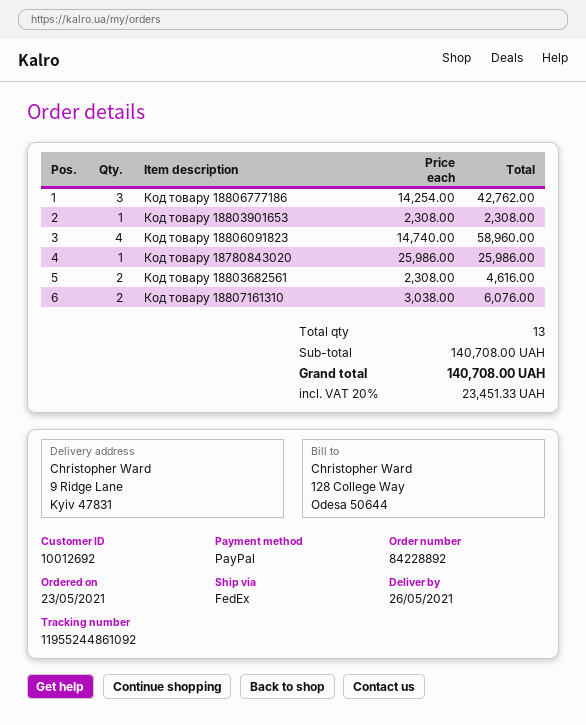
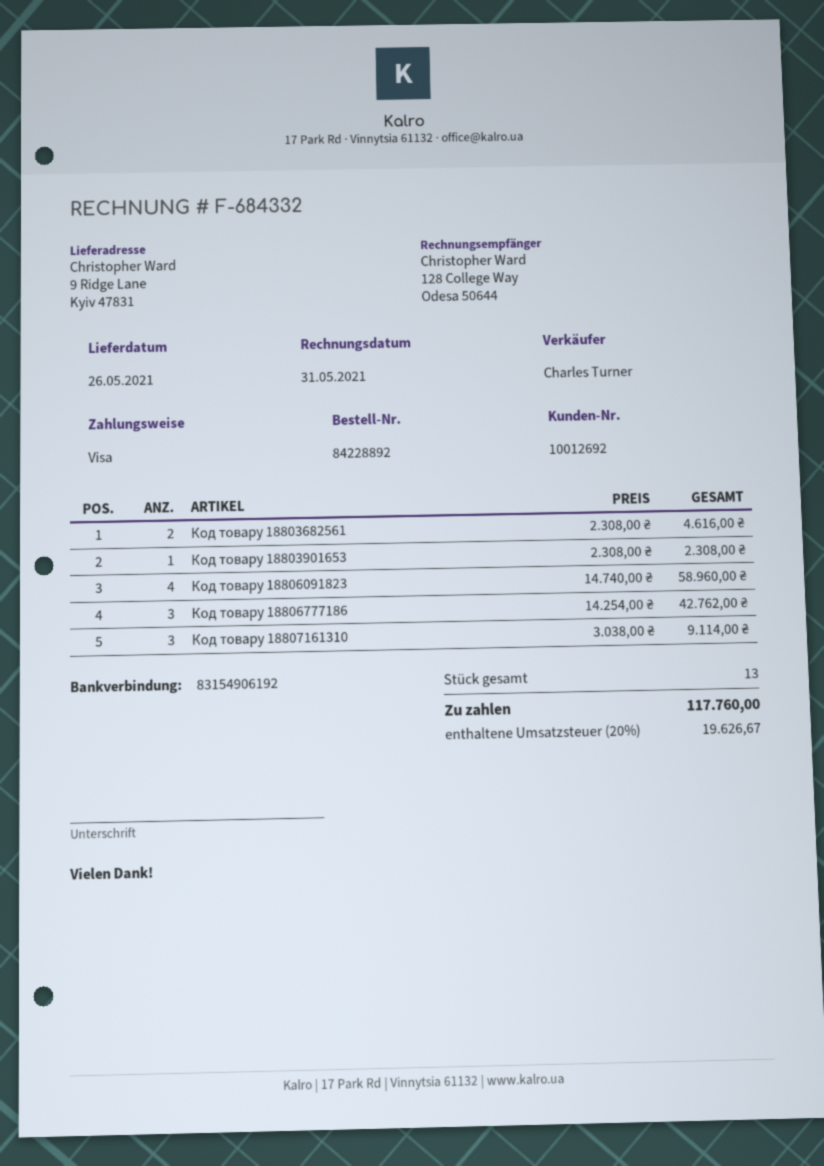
payment method: PayPal -> Visa
Код товару 18780843020: 1 x 25986.00 = 25986.00 -> none
Код товару 18807161310: 2 x 3038.00 = 6076.00 -> 3 x 3038.00 = 9114.00
tax: 20% = 23451.33 -> 20% = 19626.67
total: 140708.00 -> 117760.00

